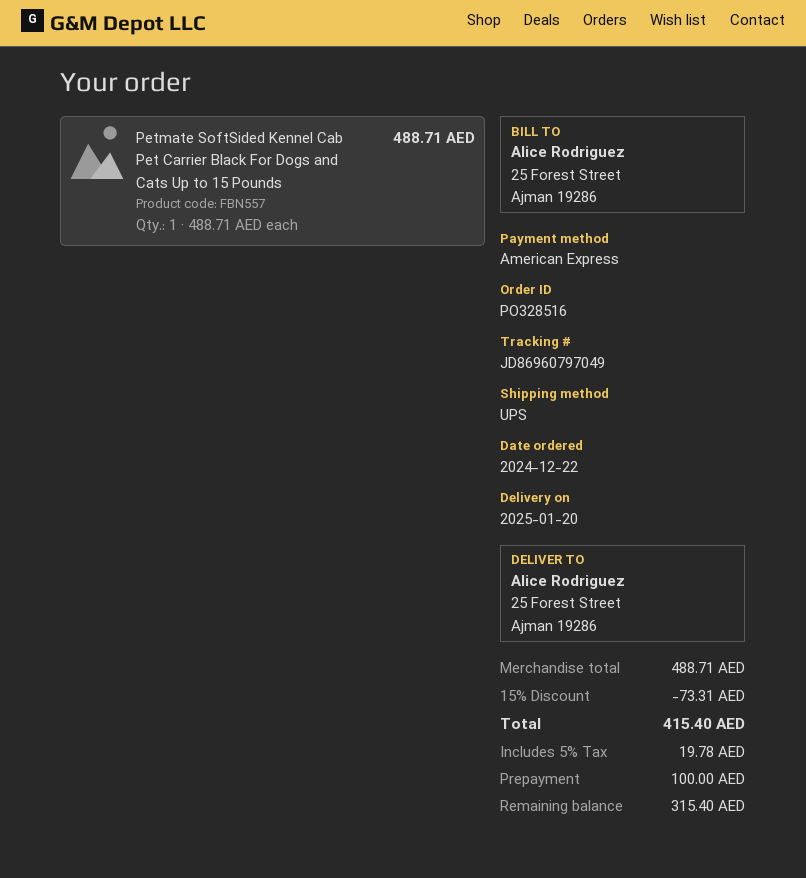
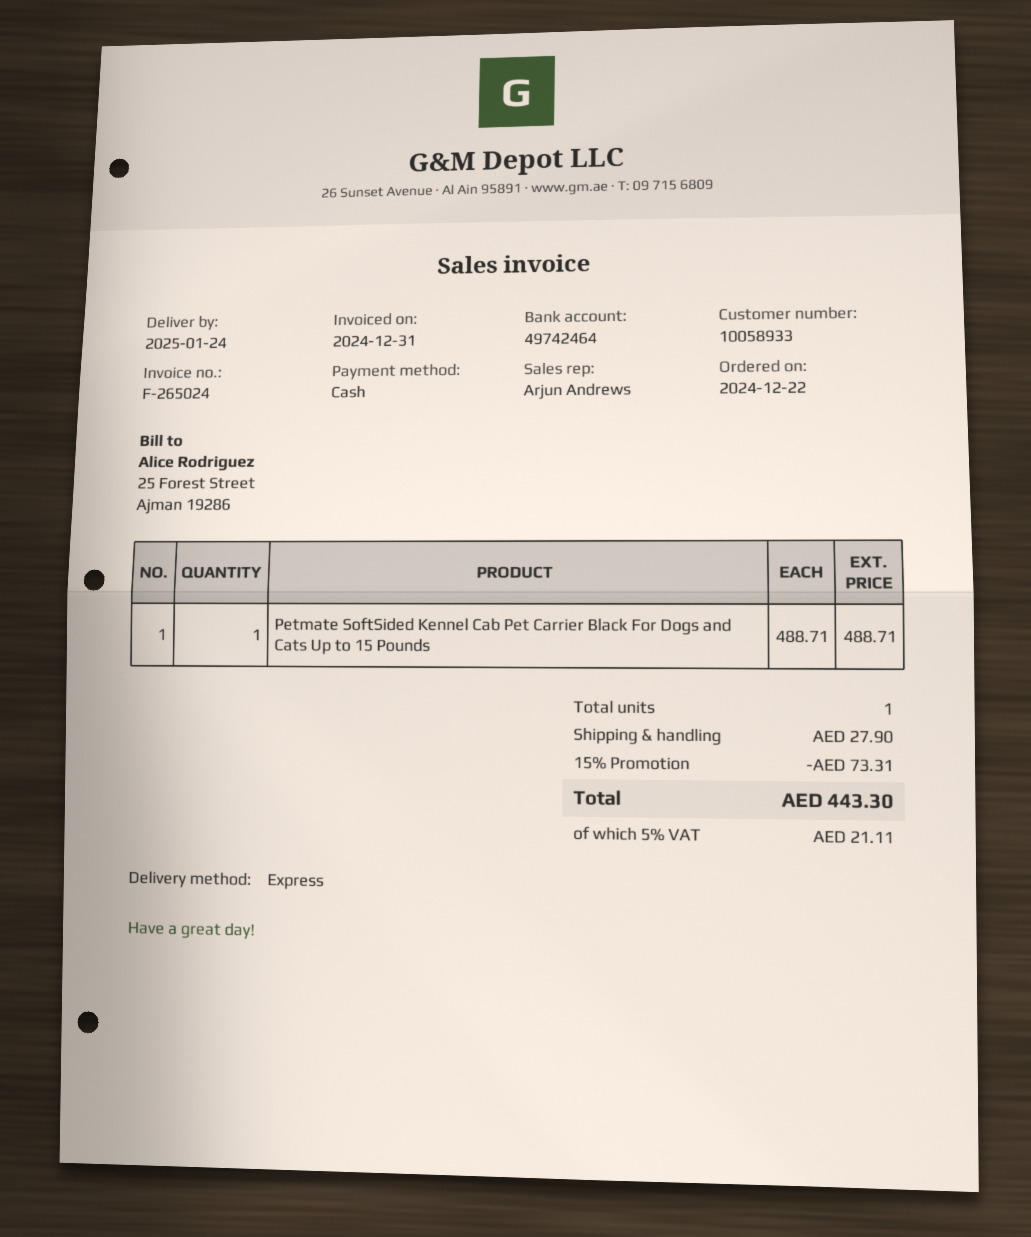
delivery date: 2025-01-20 -> 2025-01-24
payment method: American Express -> cash
shipping method: UPS -> express
shipping: none -> 27.90
tax: 5% = 19.78 -> 5% = 21.11
total: 415.40 -> 443.30

